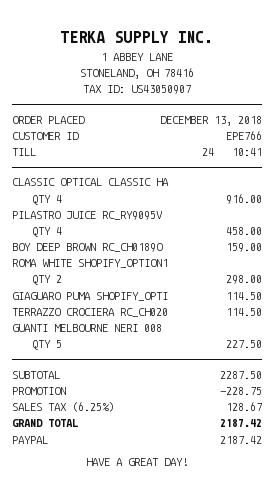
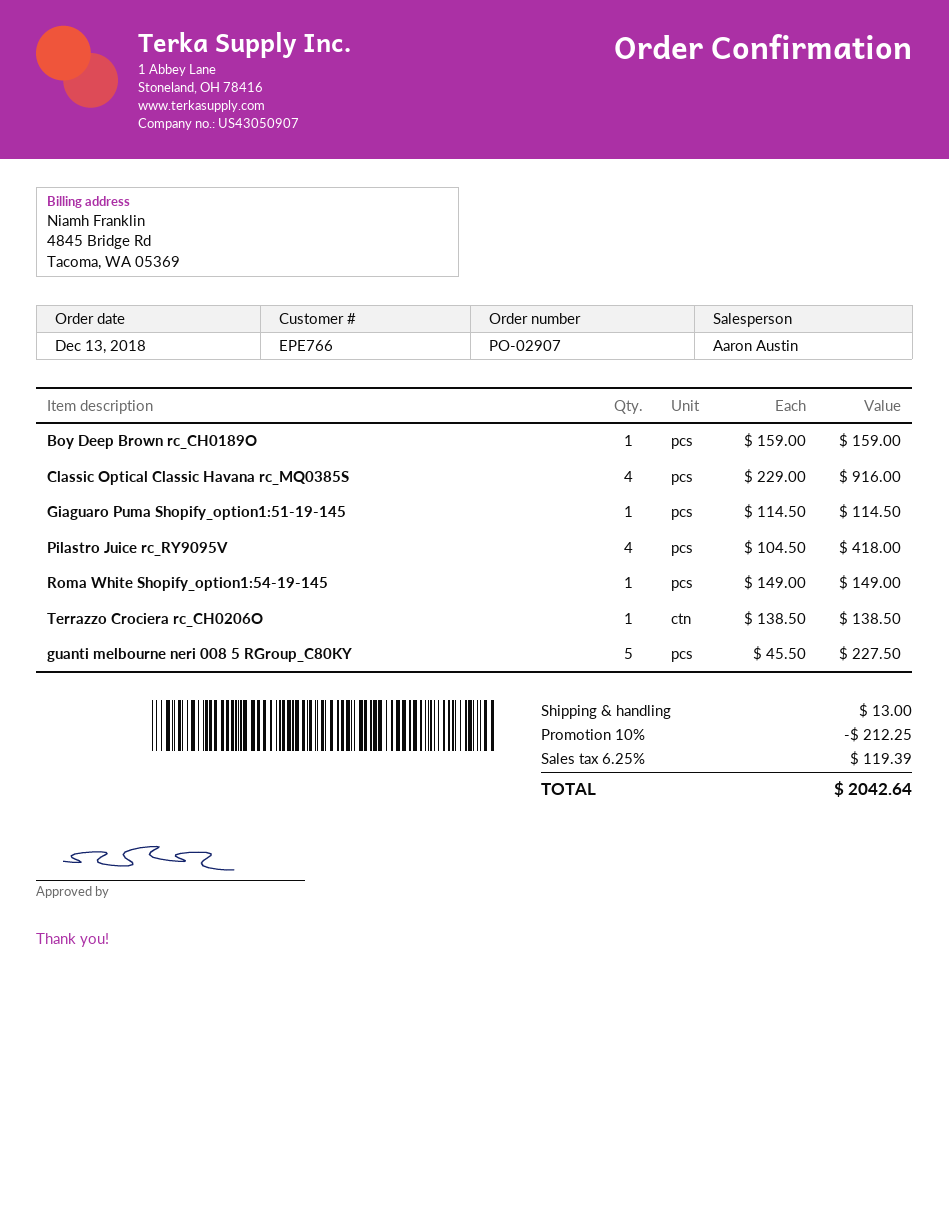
PILASTRO JUICE RC_RY9095V: 4 for 458.00 -> 4 for 418.00
ROMA WHITE SHOPIFY_OPTION1: 2 for 298.00 -> 1 for 149.00
TERRAZZO CROCIERA RC_CH020: 1 for 114.50 -> 1 for 138.50
discount: 228.75 -> 212.25
shipping: none -> 13.00
tax: 6.25% = 128.67 -> 6.25% = 119.39
total: 2187.42 -> 2042.64

